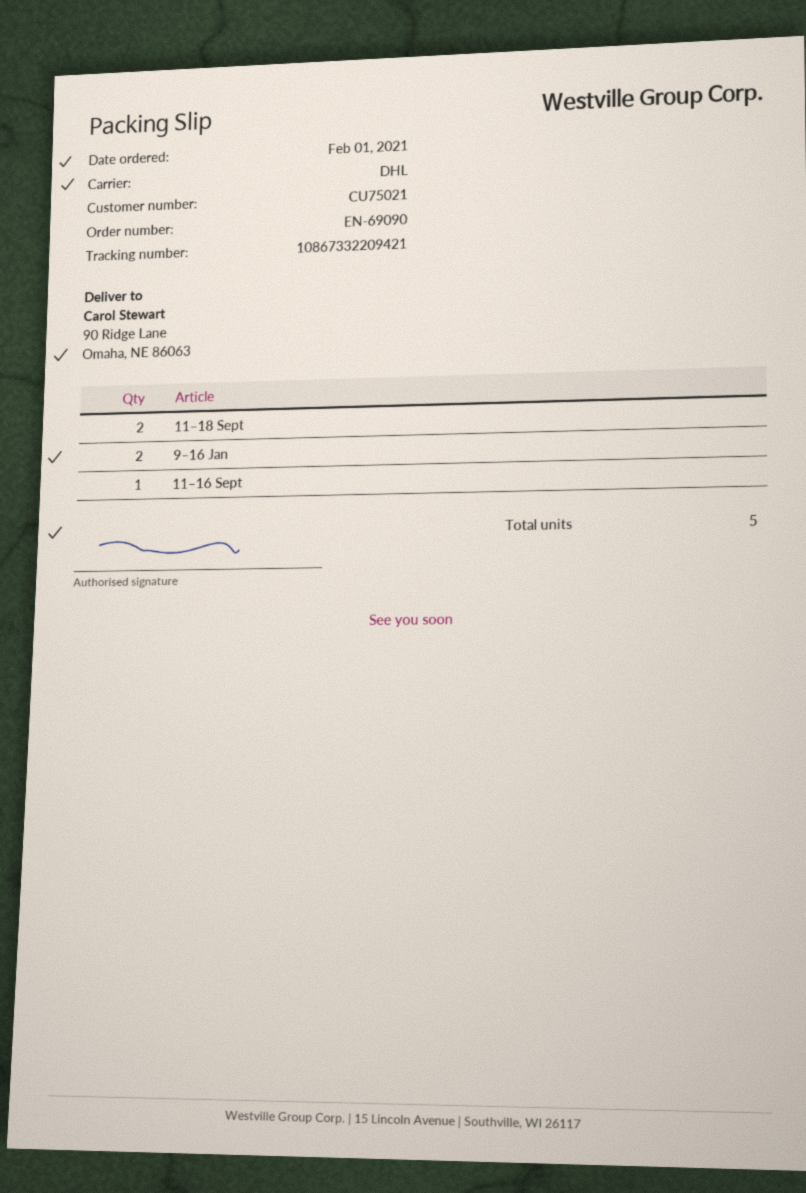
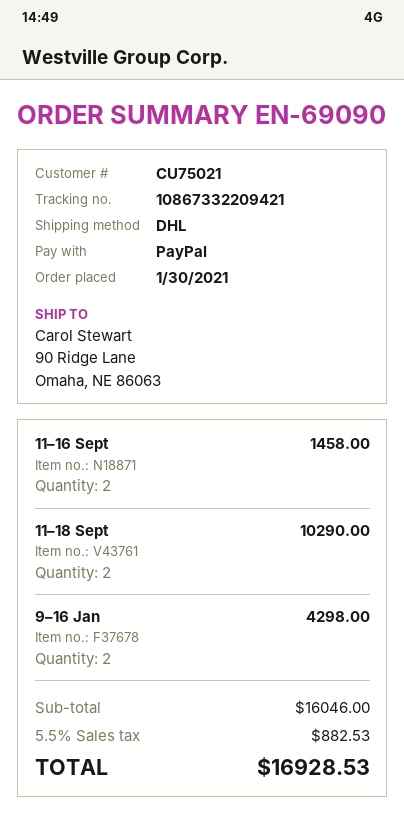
order date: 2021-02-01 -> 2021-01-30
11–16 Sept: 1 -> 2

